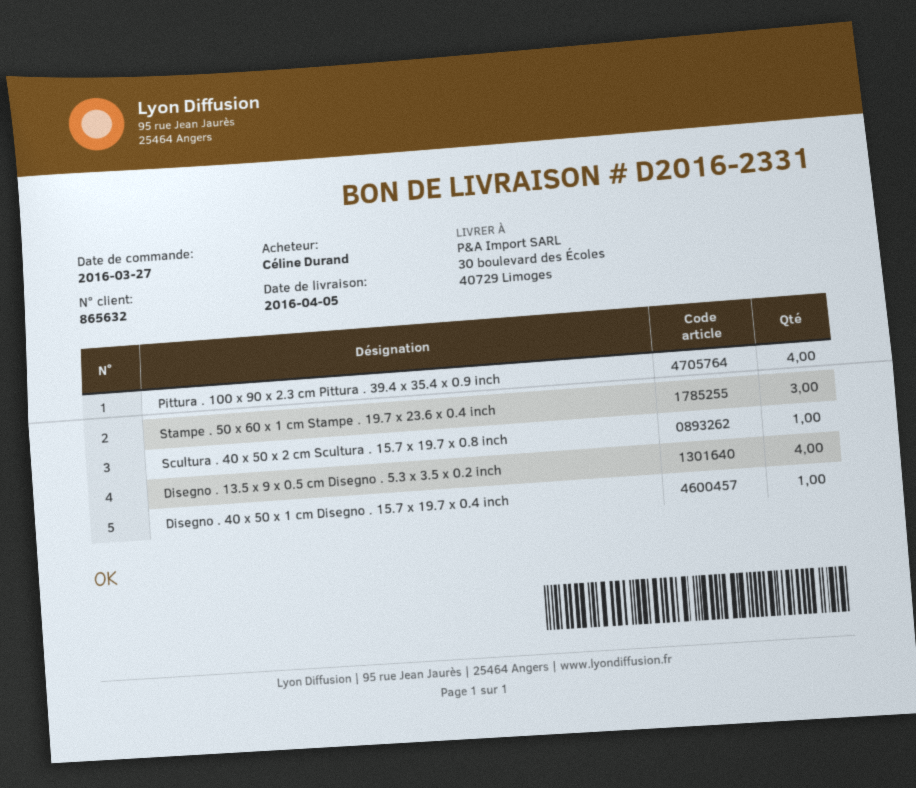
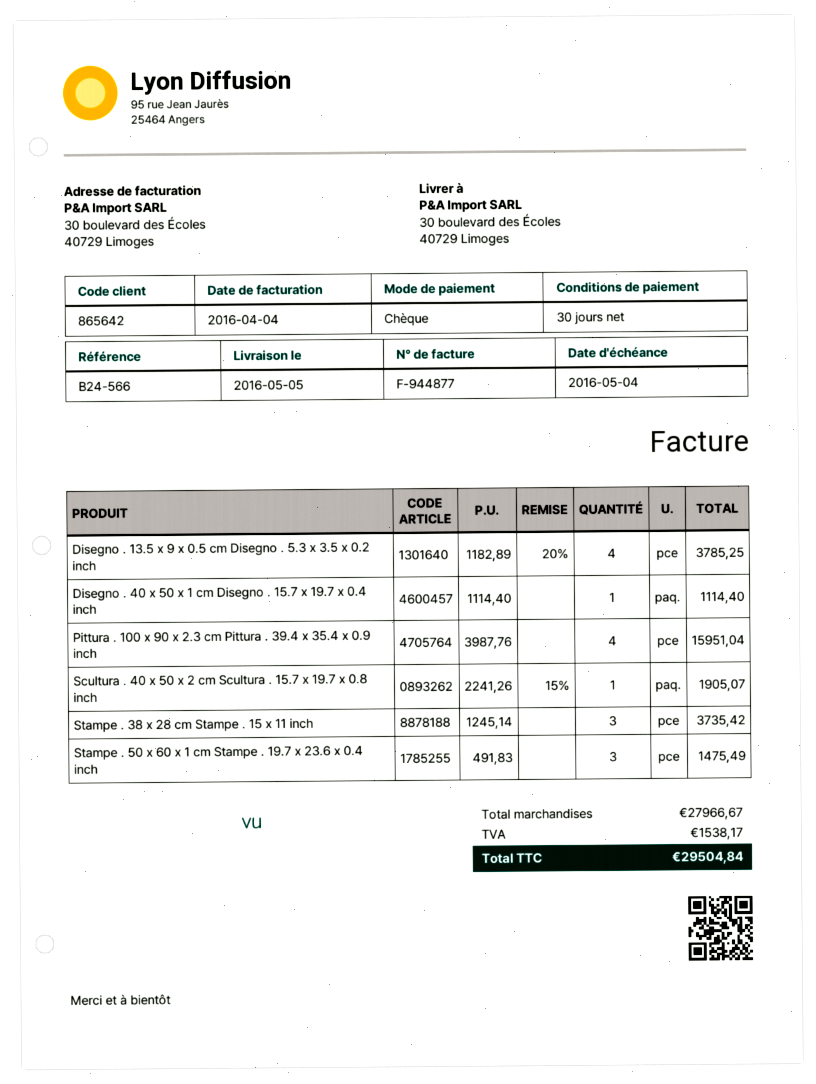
delivery date: 2016-04-05 -> 2016-05-05
customer number: 865632 -> 865642
Stampe . 38 x 28 cm Stampe . 15 x 11 inch: none -> 3

